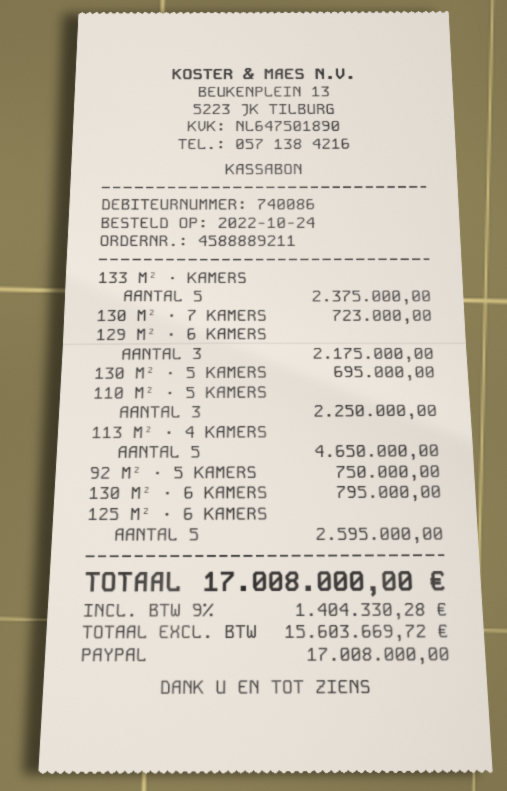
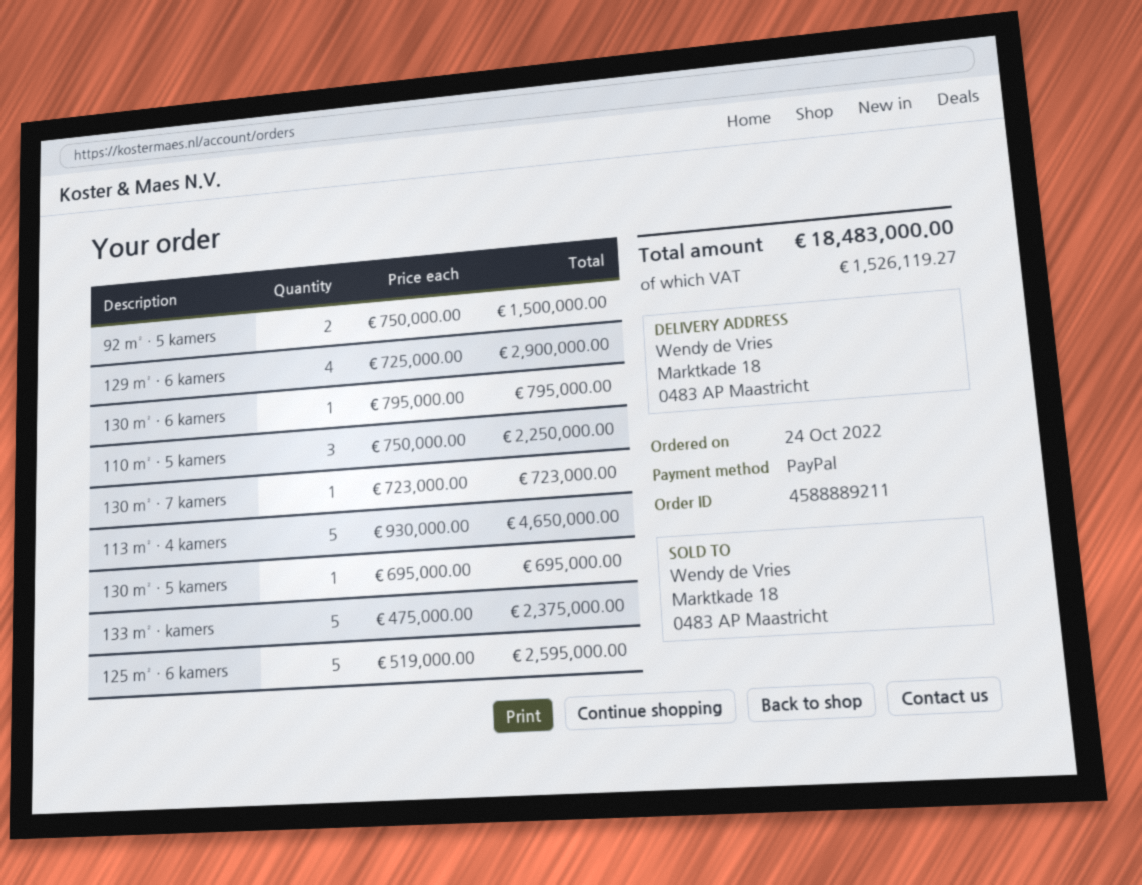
129 M² · 6 KAMERS: 3 for 2175000.00 -> 4 for 2900000.00
92 M² · 5 KAMERS: 1 for 750000.00 -> 2 for 1500000.00
tax: 1404330.28 -> 1526119.27
total: 17008000.00 -> 18483000.00

